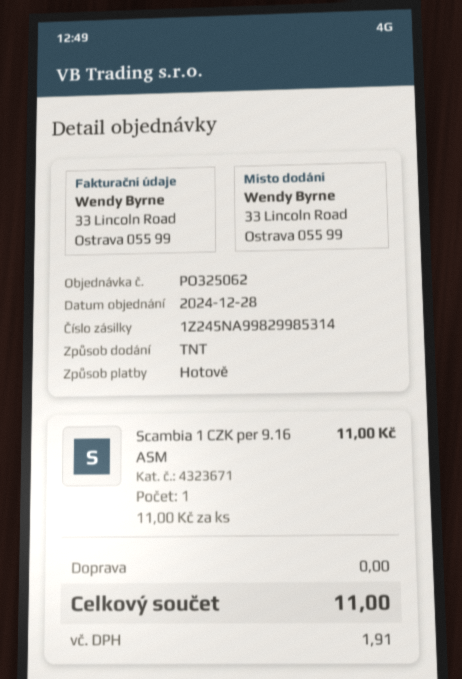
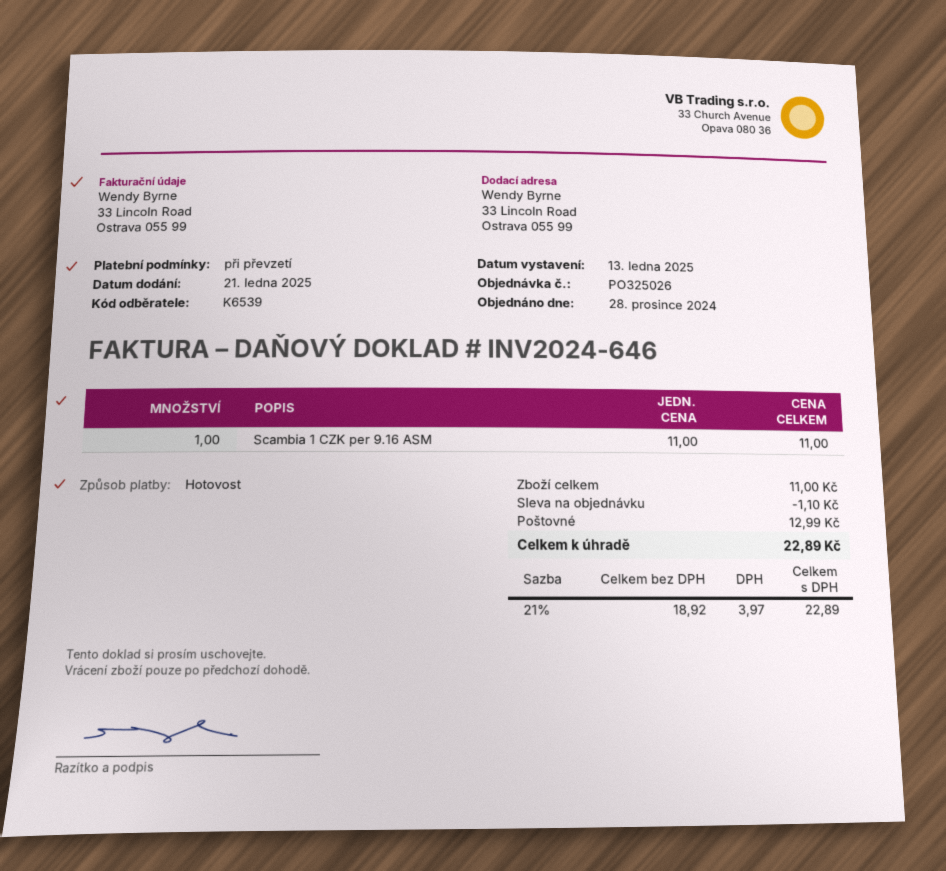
order number: PO325062 -> PO325026
discount: none -> 1.10
shipping: 0.00 -> 12.99
tax: 1.91 -> 3.97
total: 11.00 -> 22.89

